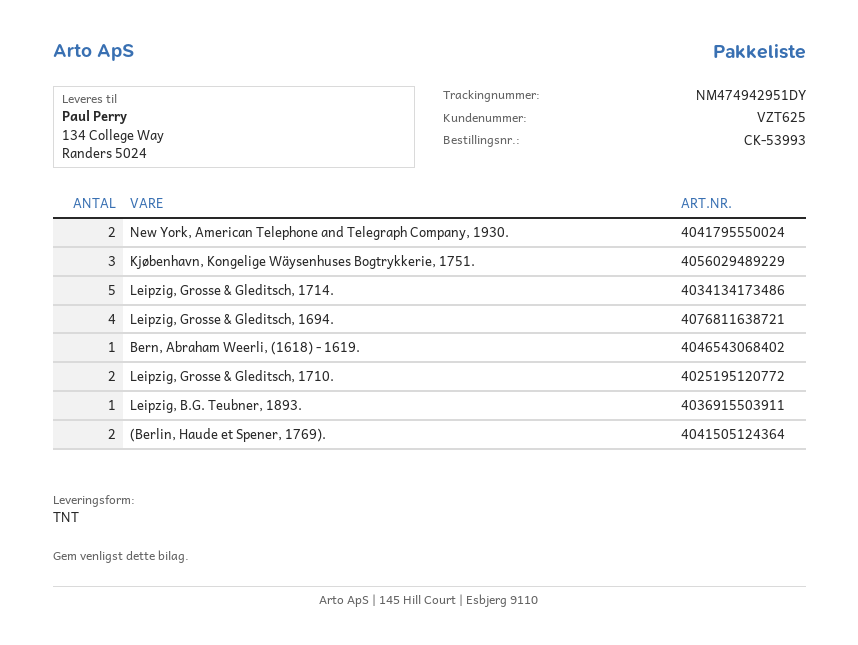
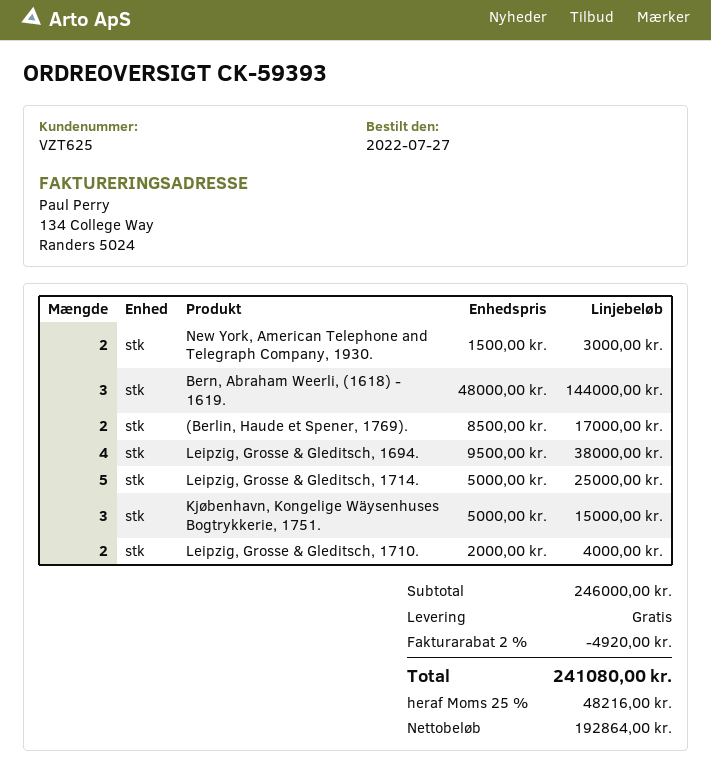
order number: CK-53993 -> CK-59393
Bern, Abraham Weerli, (1618) - 1619.: 1 -> 3
Leipzig, B.G. Teubner, 1893.: 1 -> none

